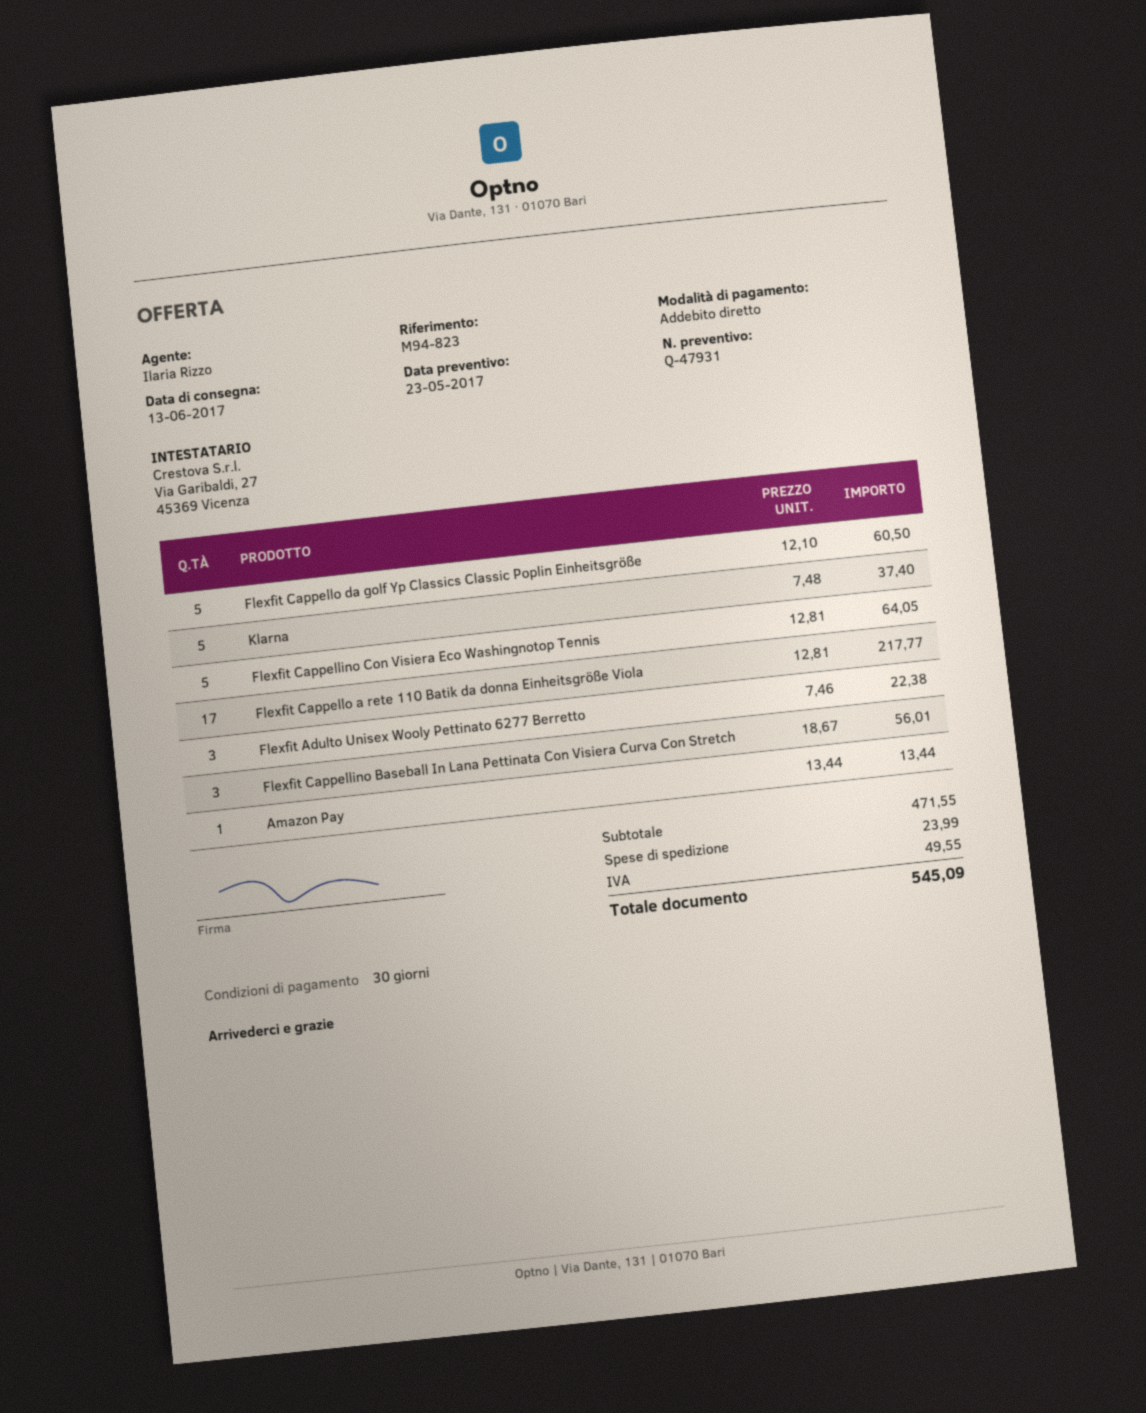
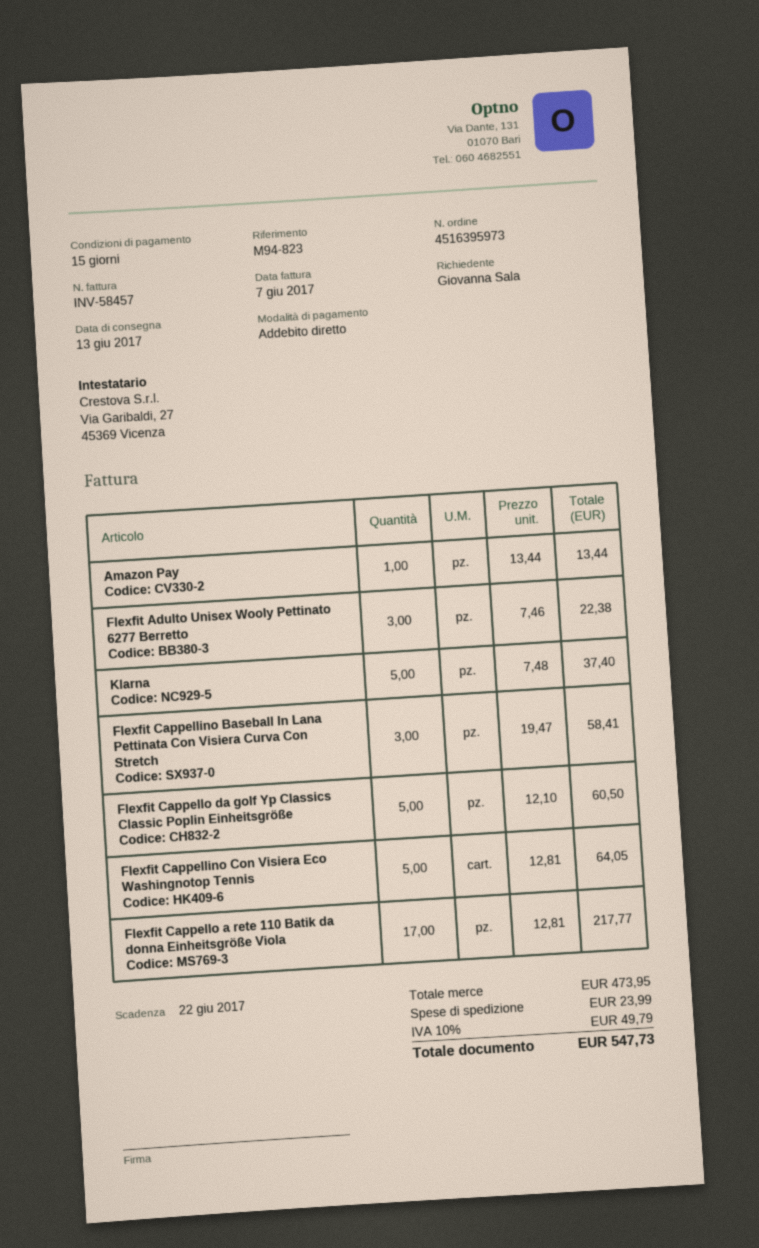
payment terms: 30 days -> 15 days
Flexfit Cappellino Baseball In Lana Pettinata Con Visiera Curva Con Stretch: 3 x 18.67 = 56.01 -> 3 x 19.47 = 58.41
subtotal: 471.55 -> 473.95
tax: 49.55 -> 49.79
total: 545.09 -> 547.73

